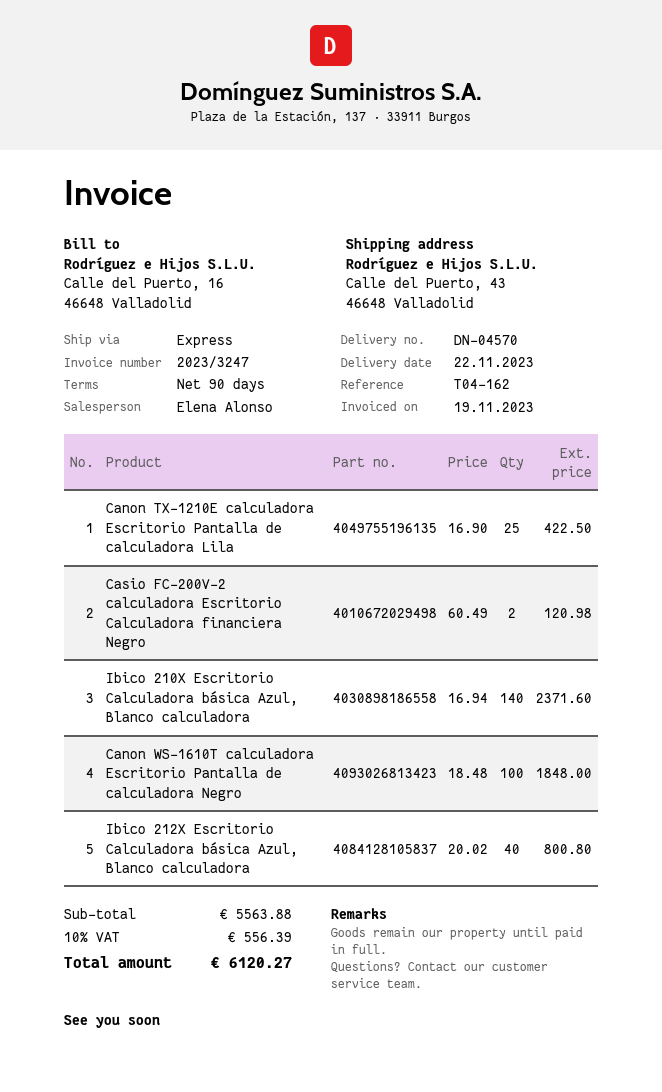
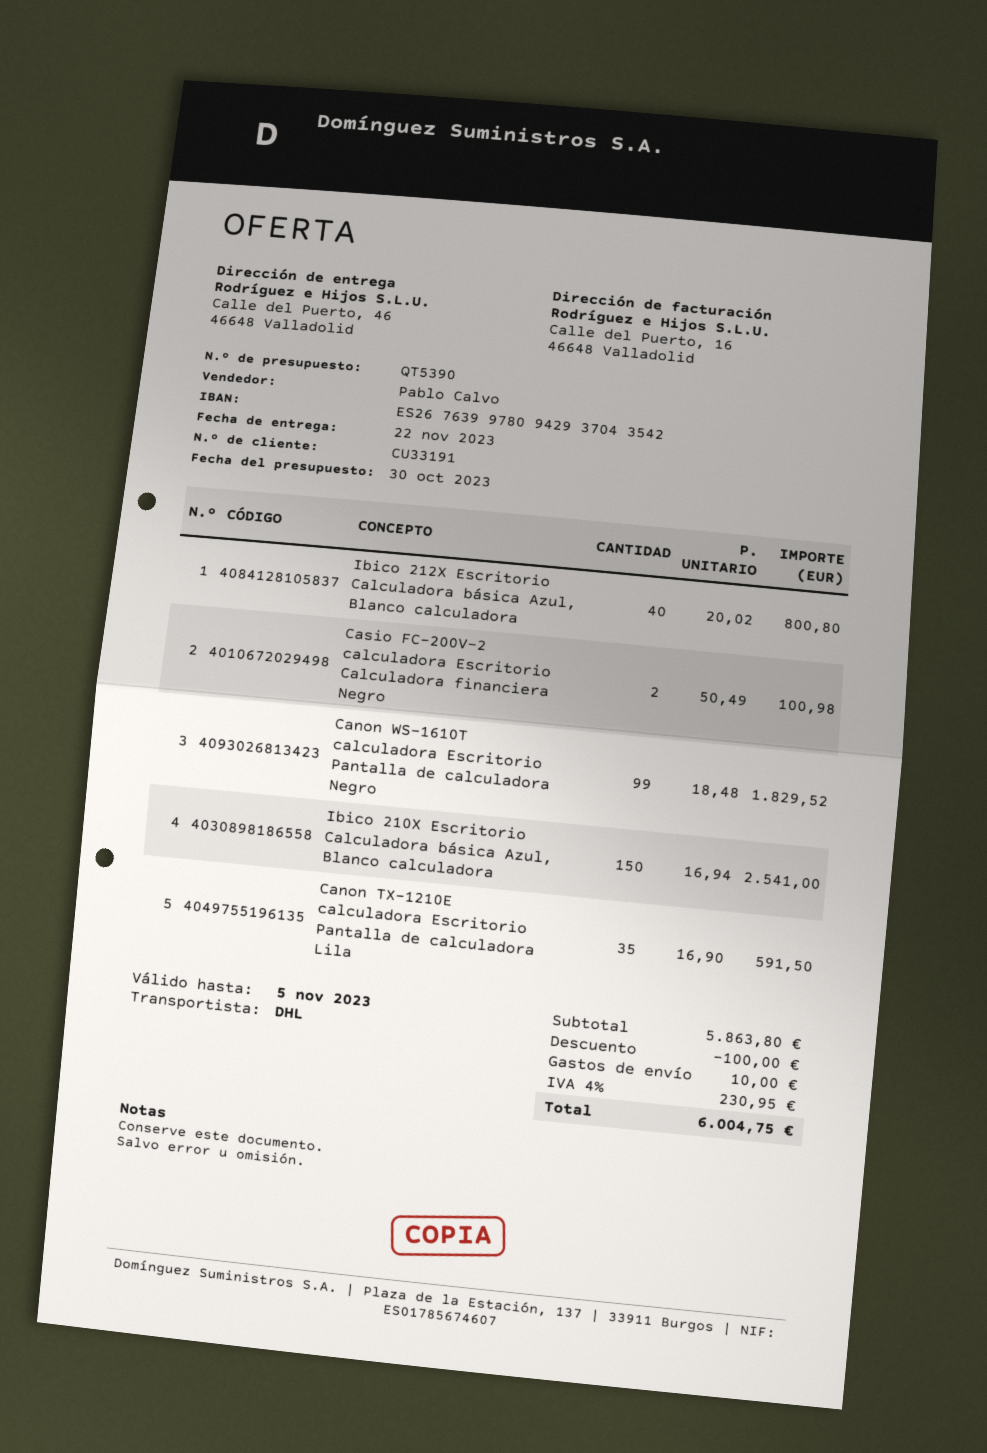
sales rep: Elena Alonso -> Pablo Calvo
shipping method: express -> DHL
ship to: Calle del Puerto, 43, 46648 Valladolid -> Calle del Puerto, 46, 46648 Valladolid
Canon TX-1210E calculadora Escritorio Pantalla de calculadora Lila: 25 x 16.90 = 422.50 -> 35 x 16.90 = 591.50
Casio FC-200V-2 calculadora Escritorio Calculadora financiera Negro: 2 x 60.49 = 120.98 -> 2 x 50.49 = 100.98
Ibico 210X Escritorio Calculadora básica Azul, Blanco calculadora: 140 x 16.94 = 2371.60 -> 150 x 16.94 = 2541.00
Canon WS-1610T calculadora Escritorio Pantalla de calculadora Negro: 100 x 18.48 = 1848.00 -> 99 x 18.48 = 1829.52
subtotal: 5563.88 -> 5863.80
discount: none -> 100.00
shipping: none -> 10.00
tax: 10% = 556.39 -> 4% = 230.95
total: 6120.27 -> 6004.75

